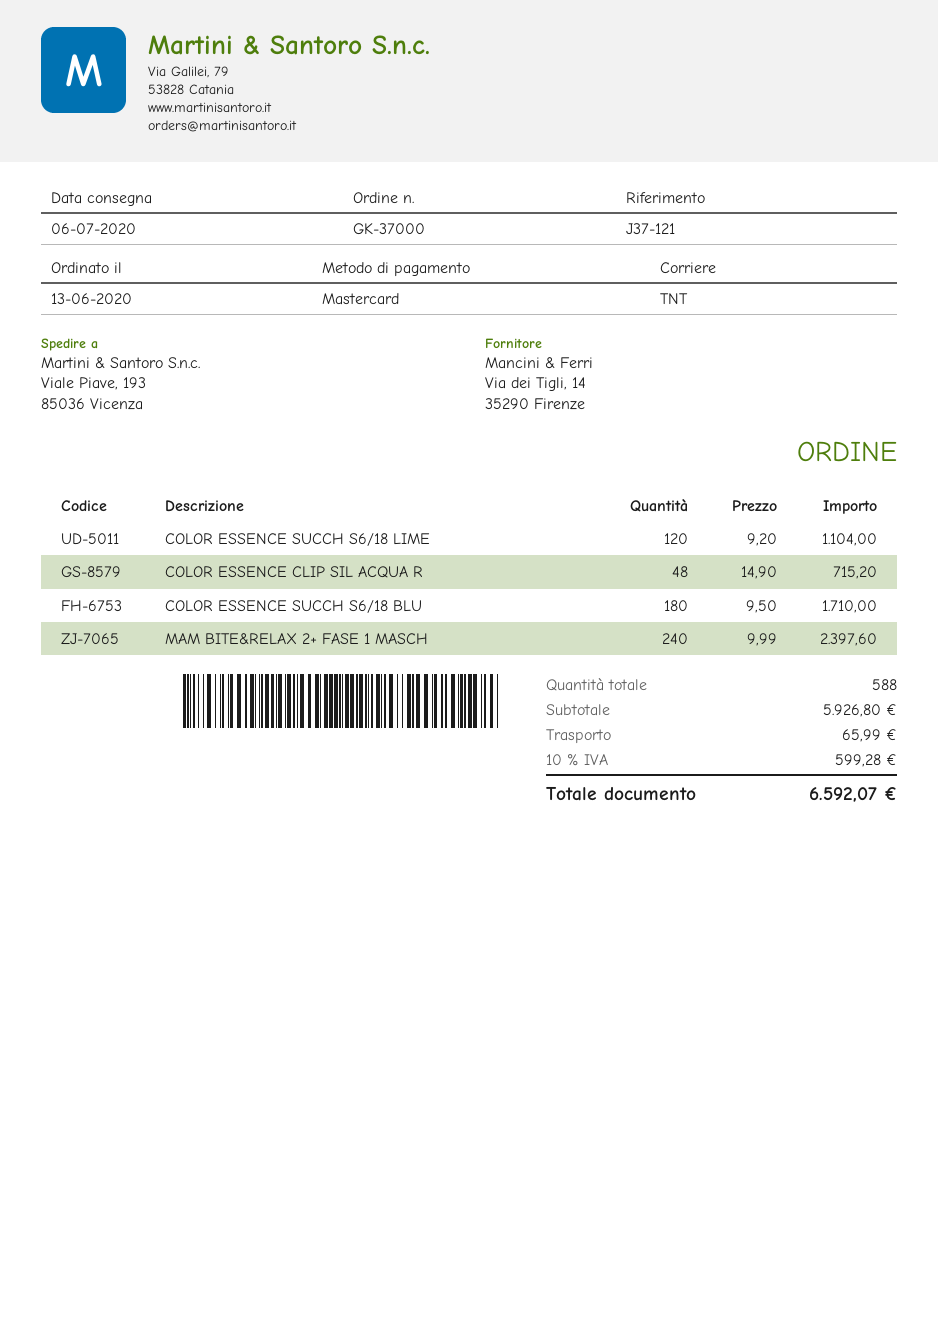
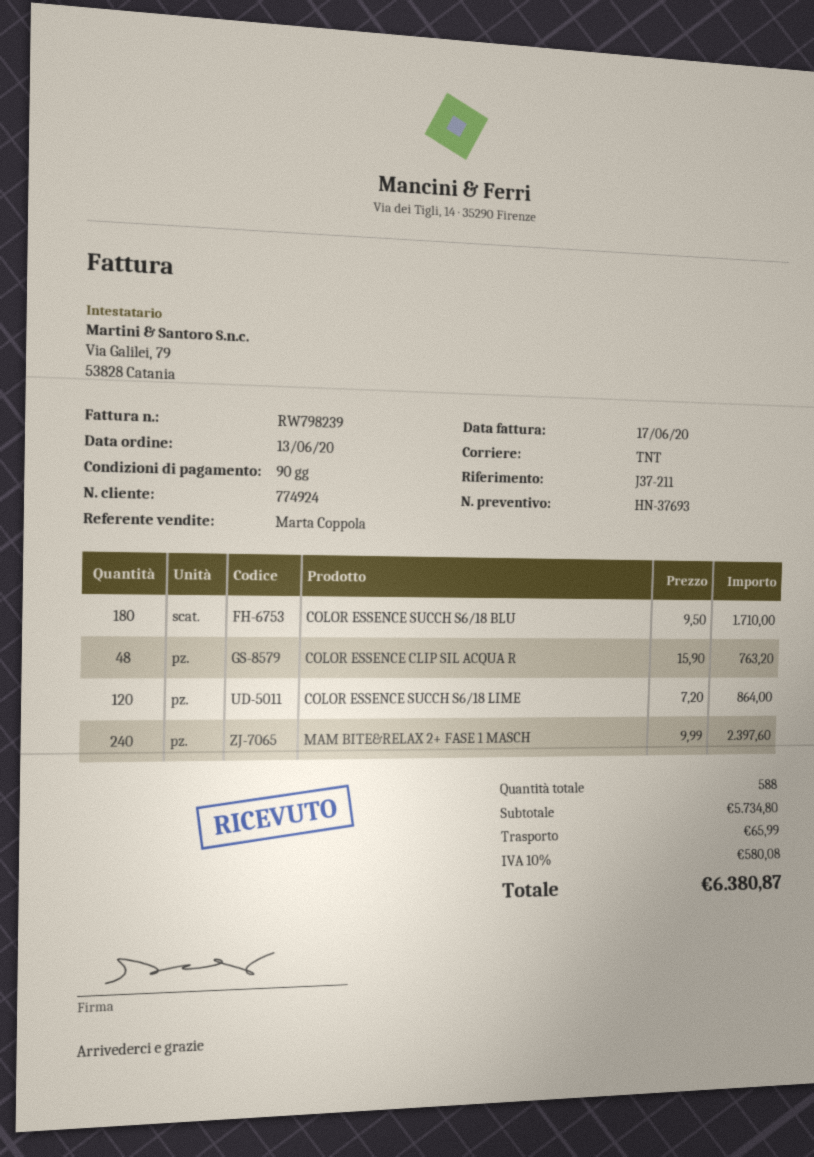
reference: J37-121 -> J37-211
COLOR ESSENCE SUCCH S6/18 LIME: 120 x 9.20 = 1104.00 -> 120 x 7.20 = 864.00
COLOR ESSENCE CLIP SIL ACQUA R: 48 x 14.90 = 715.20 -> 48 x 15.90 = 763.20
subtotal: 5926.80 -> 5734.80
tax: 10% = 599.28 -> 10% = 580.08
total: 6592.07 -> 6380.87

